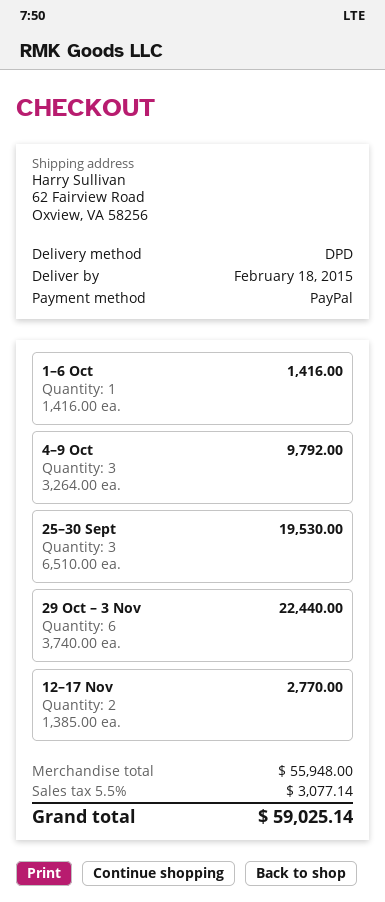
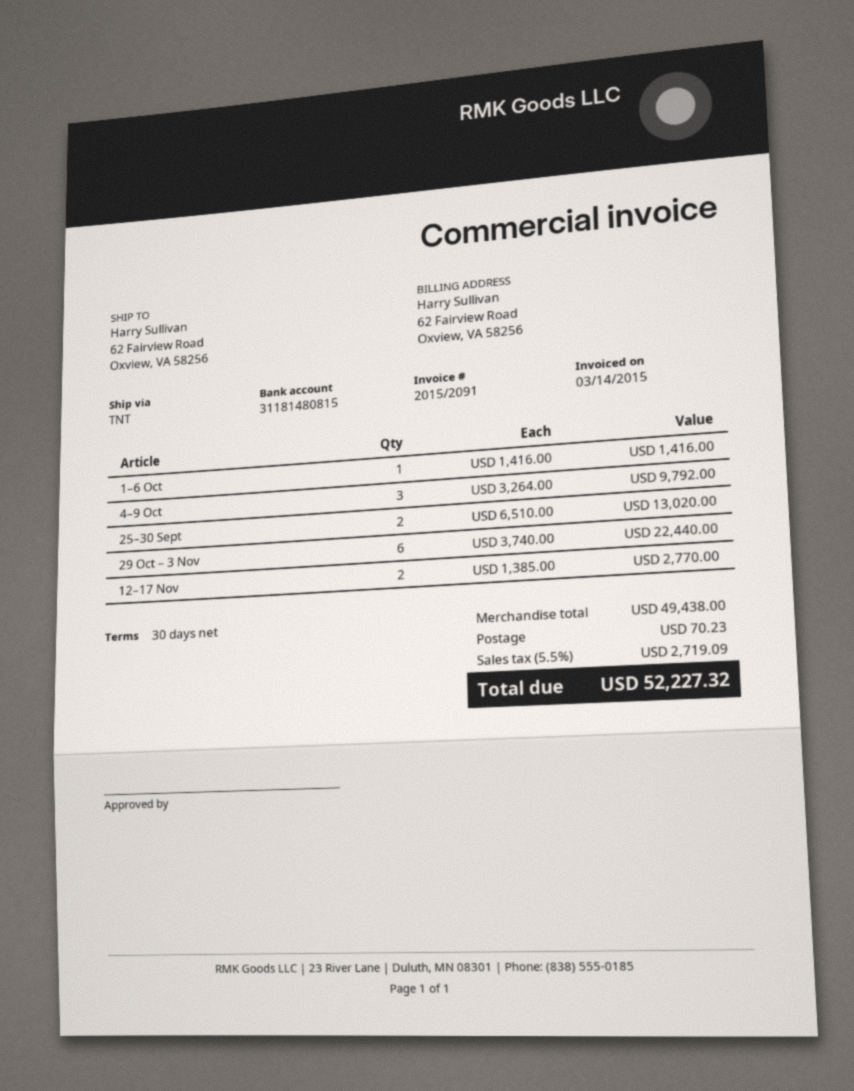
shipping method: DPD -> TNT
25–30 Sept: 3 x 6510.00 = 19530.00 -> 2 x 6510.00 = 13020.00
subtotal: 55948.00 -> 49438.00
shipping: none -> 70.23
tax: 5.5% = 3077.14 -> 5.5% = 2719.09
total: 59025.14 -> 52227.32

